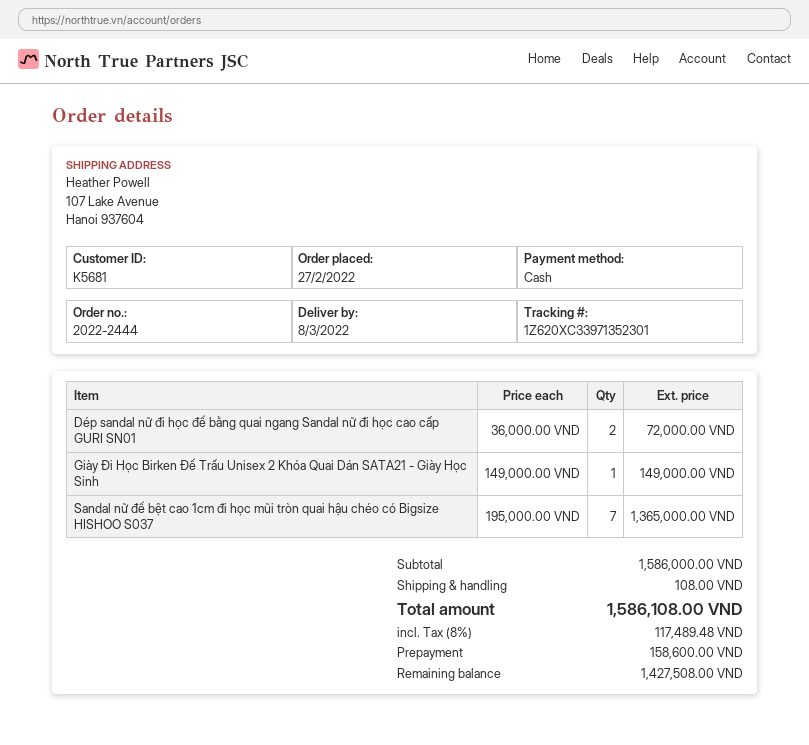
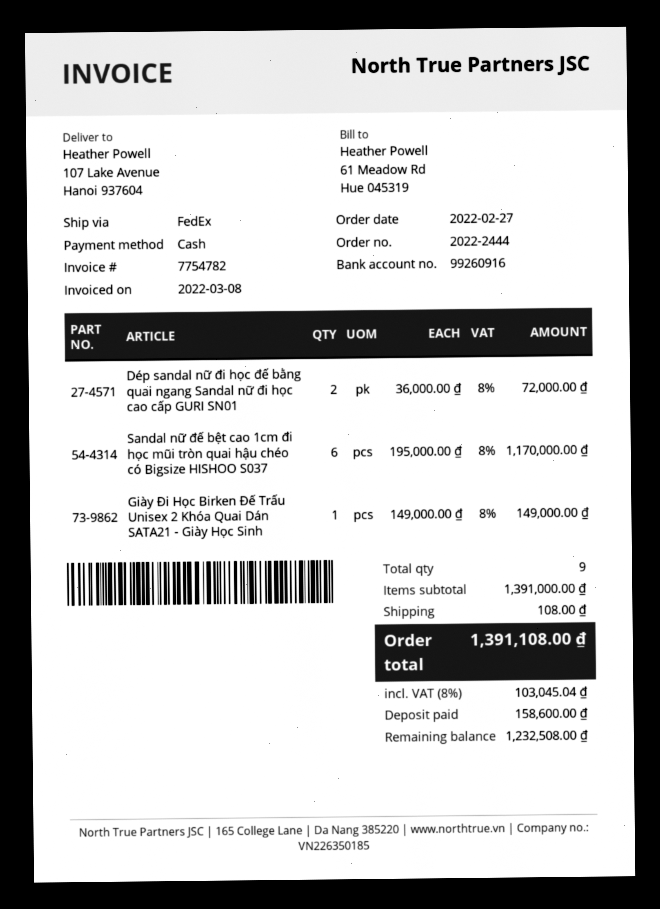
Sandal nữ đế bệt cao 1cm đi học mũi tròn quai hậu chéo có Bigsize HISHOO S037: 7 x 195000.00 = 1365000.00 -> 6 x 195000.00 = 1170000.00
subtotal: 1586000.00 -> 1391000.00
tax: 8% = 117489.48 -> 8% = 103045.04
total: 1586108.00 -> 1391108.00
balance: 1427508.00 -> 1232508.00

